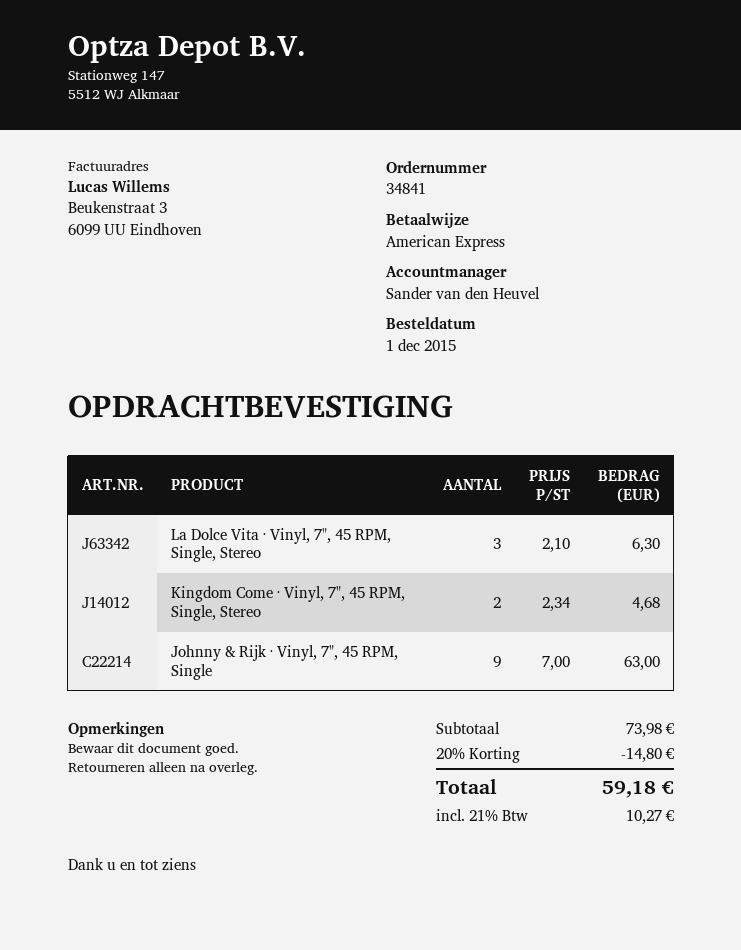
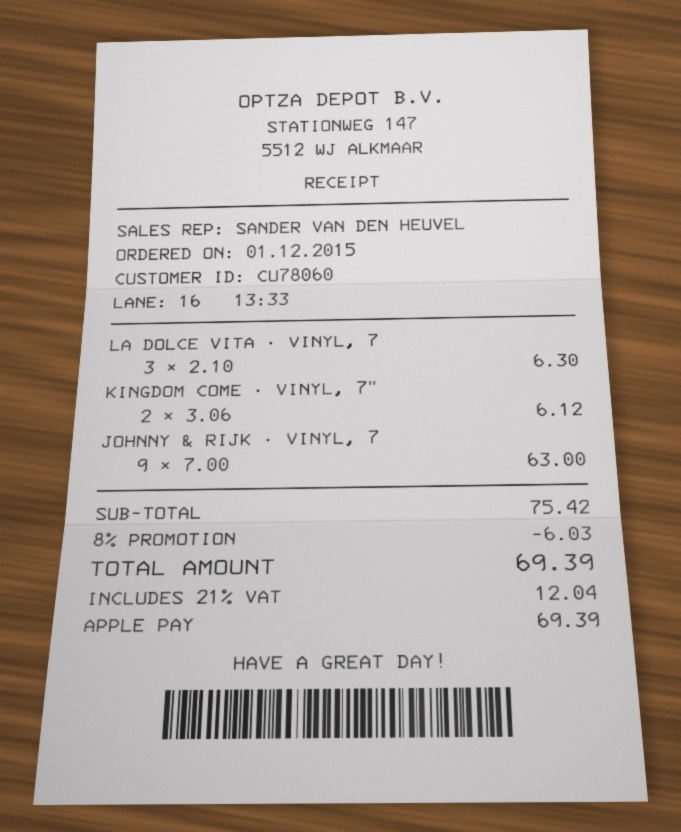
payment method: American Express -> Apple Pay
Kingdom Come · Vinyl, 7", 45 RPM, Single, Stereo: 2 x 2.34 = 4.68 -> 2 x 3.06 = 6.12
subtotal: 73.98 -> 75.42
discount: 20% = 14.80 -> 8% = 6.03
tax: 21% = 10.27 -> 21% = 12.04
total: 59.18 -> 69.39

